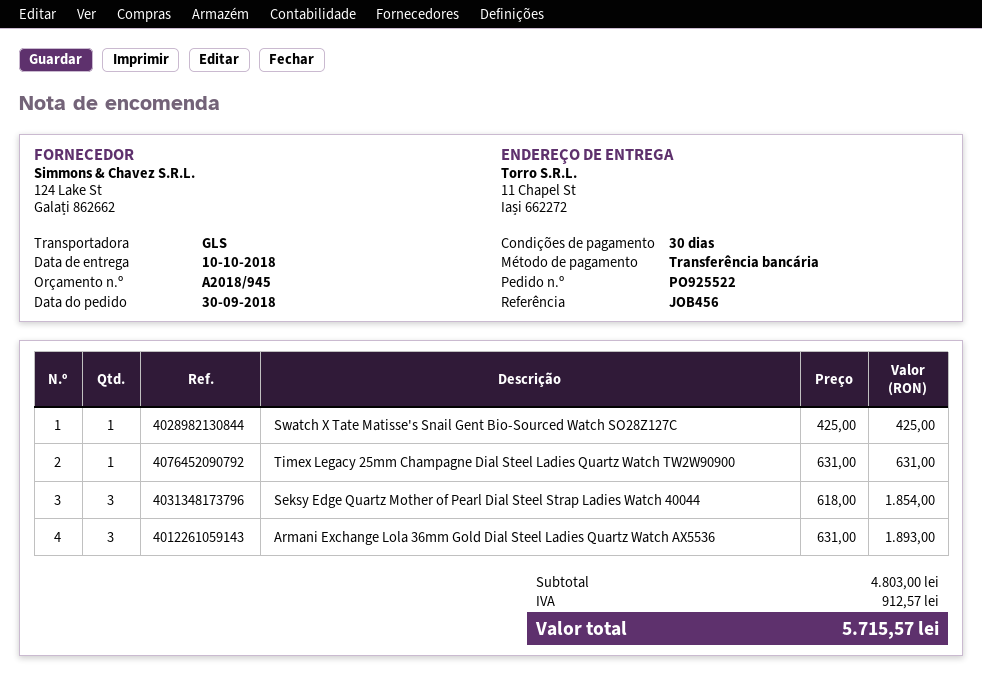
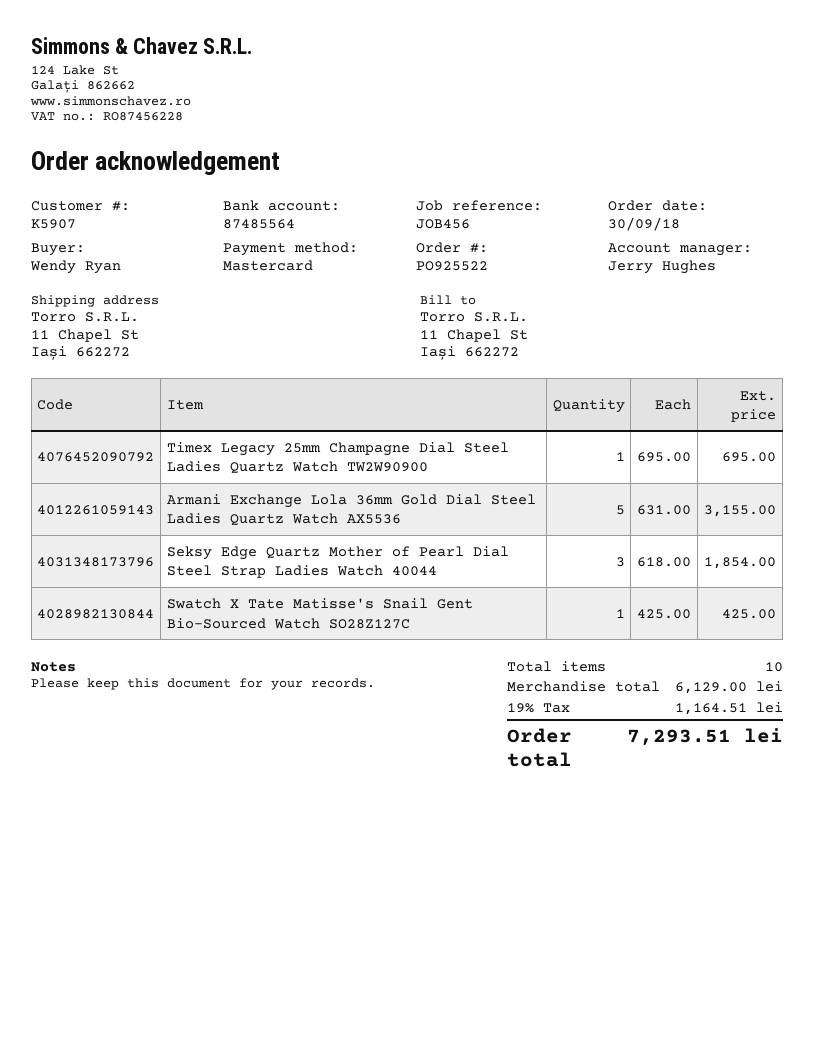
payment method: bank transfer -> Mastercard
Timex Legacy 25mm Champagne Dial Steel Ladies Quartz Watch TW2W90900: 1 x 631.00 = 631.00 -> 1 x 695.00 = 695.00
Armani Exchange Lola 36mm Gold Dial Steel Ladies Quartz Watch AX5536: 3 x 631.00 = 1893.00 -> 5 x 631.00 = 3155.00
subtotal: 4803.00 -> 6129.00
tax: 912.57 -> 1164.51
total: 5715.57 -> 7293.51

